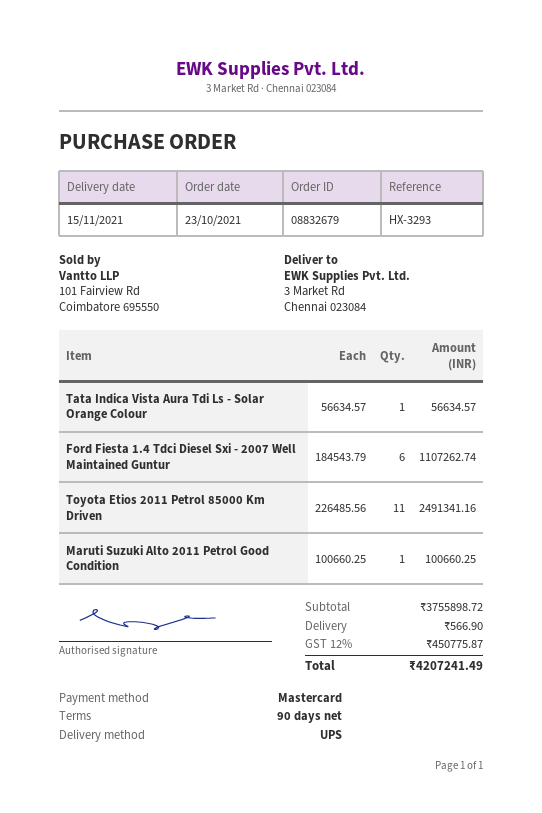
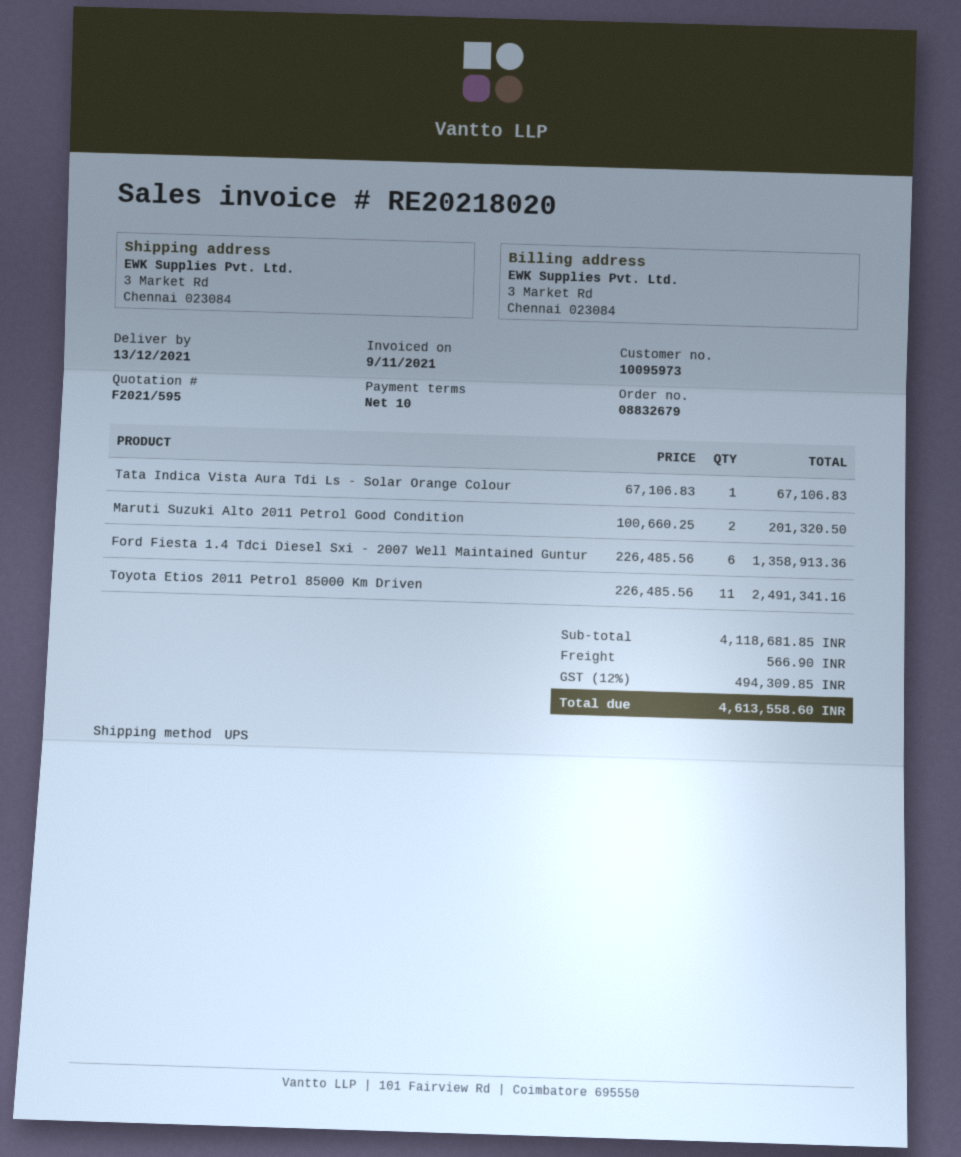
delivery date: 2021-11-15 -> 2021-12-13
payment terms: 90 days -> 10 days
Tata Indica Vista Aura Tdi Ls - Solar Orange Colour: 1 x 56634.57 = 56634.57 -> 1 x 67106.83 = 67106.83
Ford Fiesta 1.4 Tdci Diesel Sxi - 2007 Well Maintained Guntur: 6 x 184543.79 = 1107262.74 -> 6 x 226485.56 = 1358913.36
Maruti Suzuki Alto 2011 Petrol Good Condition: 1 x 100660.25 = 100660.25 -> 2 x 100660.25 = 201320.50
subtotal: 3755898.72 -> 4118681.85
tax: 12% = 450775.87 -> 12% = 494309.85
total: 4207241.49 -> 4613558.60

